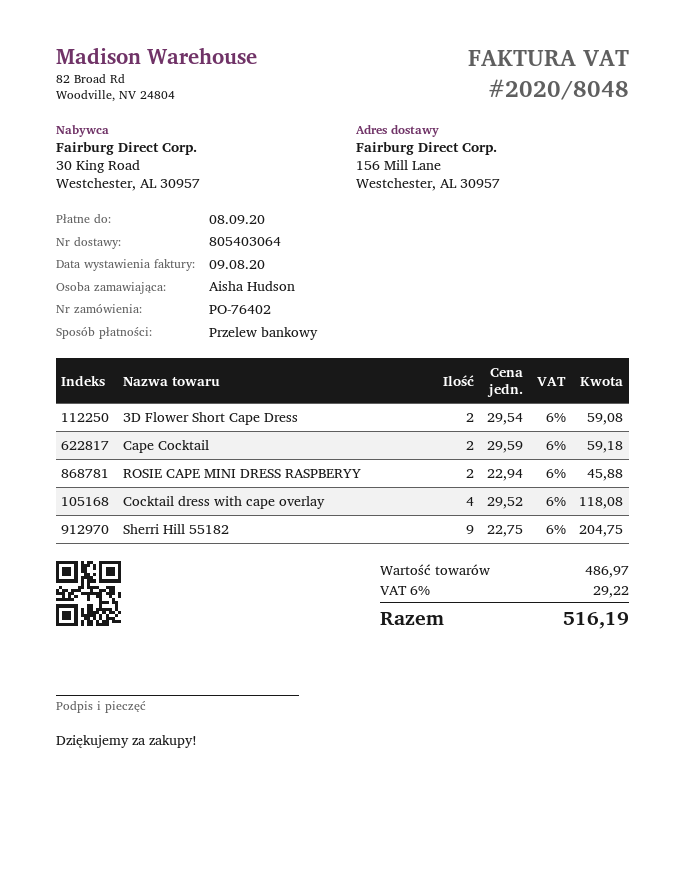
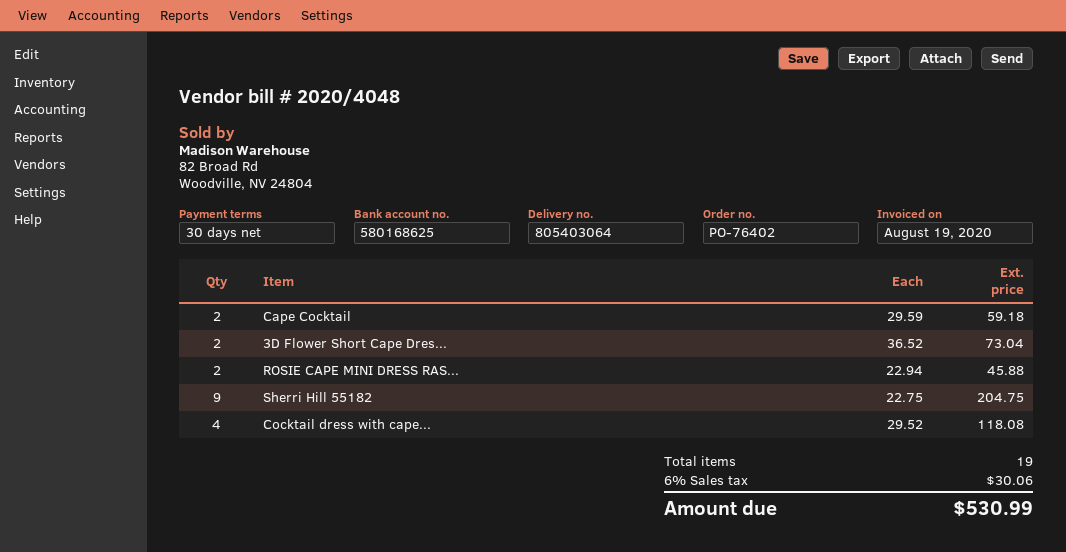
invoice number: 2020/8048 -> 2020/4048
invoice date: 2020-08-09 -> 2020-08-19
3D Flower Short Cape Dress: 2 x 29.54 = 59.08 -> 2 x 36.52 = 73.04
tax: 6% = 29.22 -> 6% = 30.06
total: 516.19 -> 530.99

